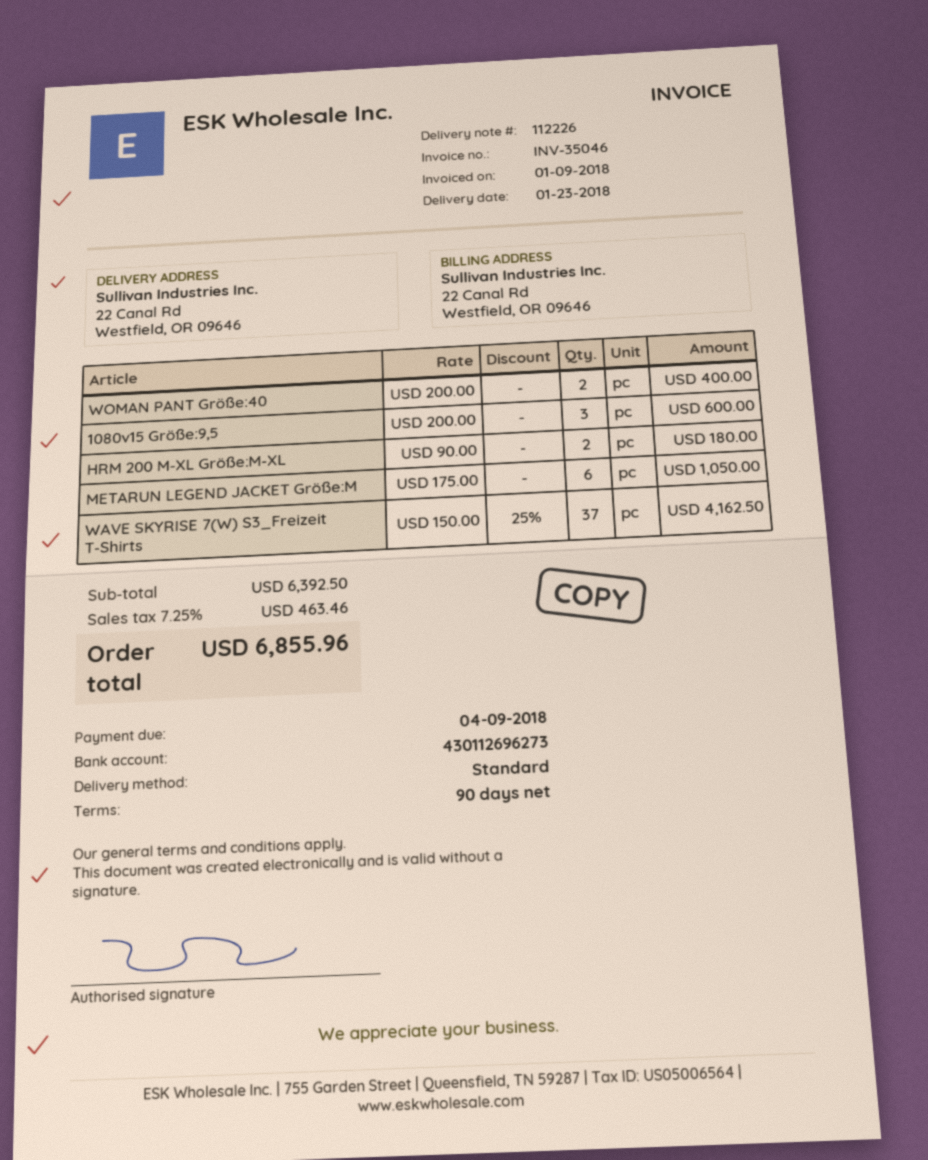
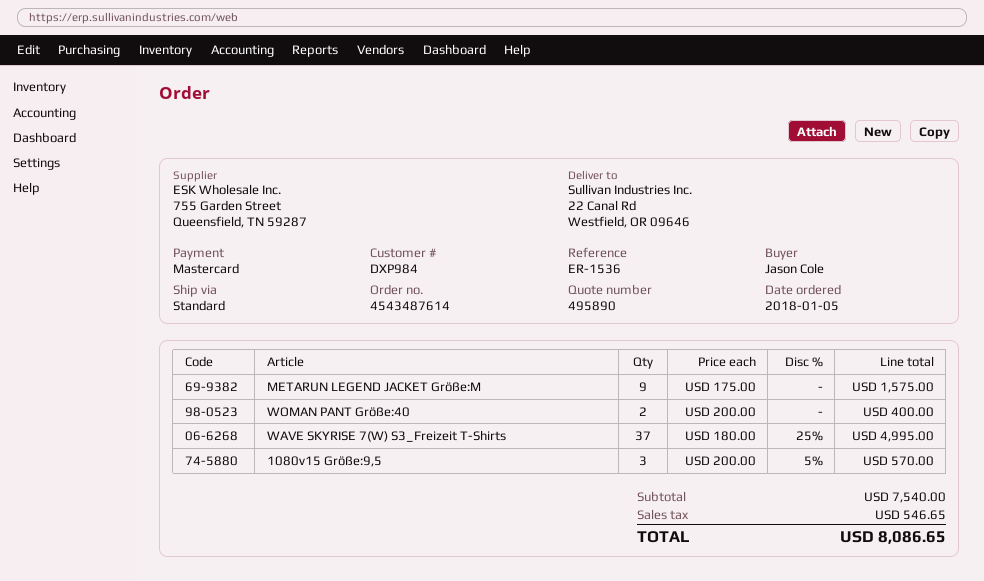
1080v15 Größe:9,5: 3 x 200.00 = 600.00 -> 3 x 200.00 - 5% = 570.00
HRM 200 M-XL Größe:M-XL: 2 x 90.00 = 180.00 -> none
METARUN LEGEND JACKET Größe:M: 6 x 175.00 = 1050.00 -> 9 x 175.00 = 1575.00
WAVE SKYRISE 7(W) S3_Freizeit T-Shirts: 37 x 150.00 - 25% = 4162.50 -> 37 x 180.00 - 25% = 4995.00
subtotal: 6392.50 -> 7540.00
tax: 463.46 -> 546.65
total: 6855.96 -> 8086.65

